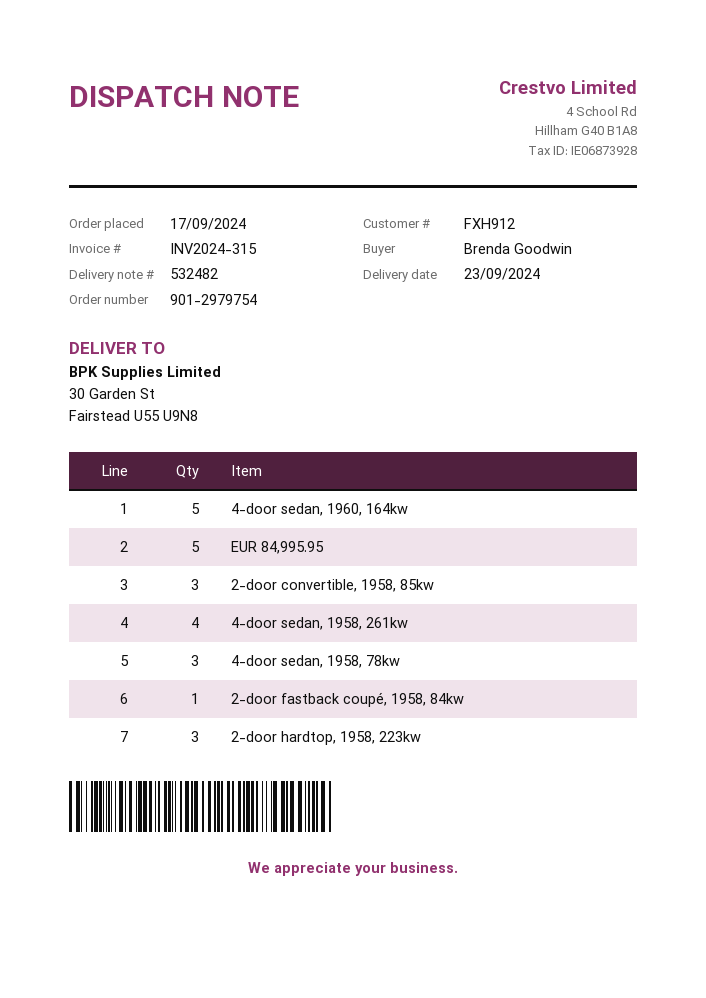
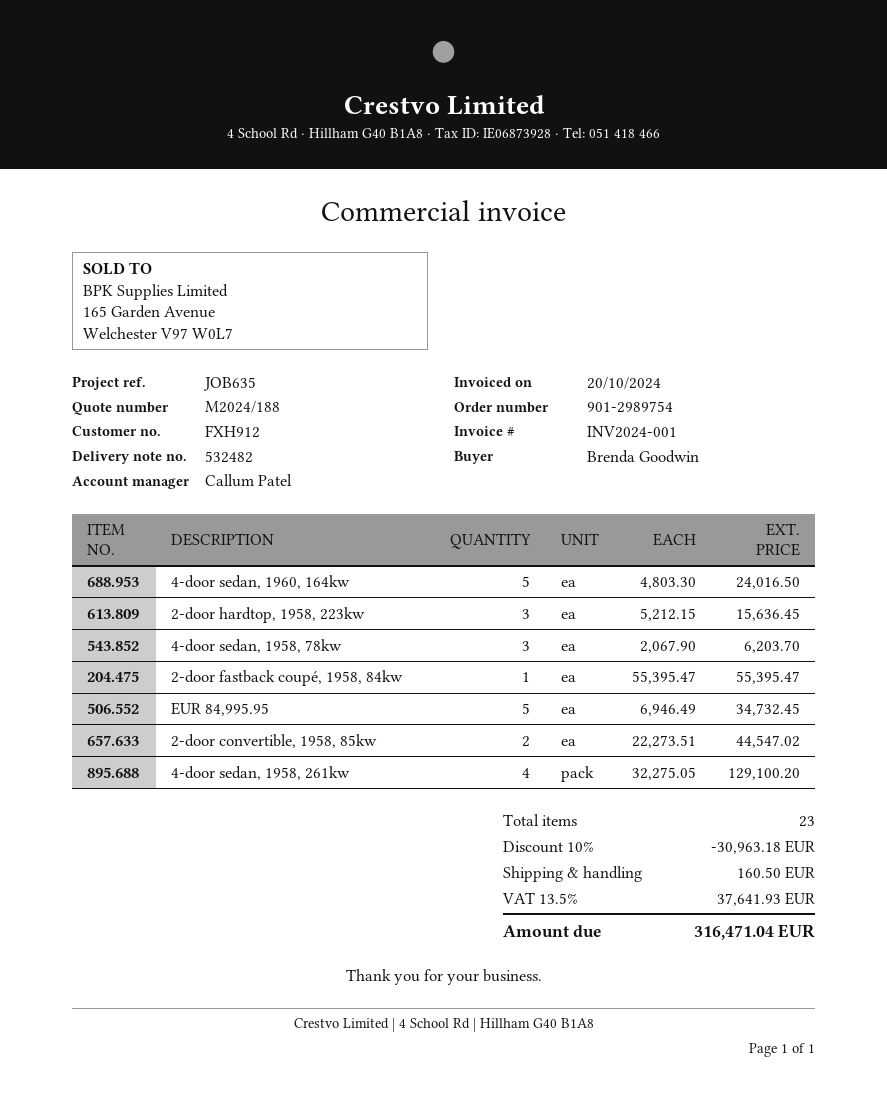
order number: 901-2979754 -> 901-2989754
invoice number: INV2024-315 -> INV2024-001
2-door convertible, 1958, 85kw: 3 -> 2

